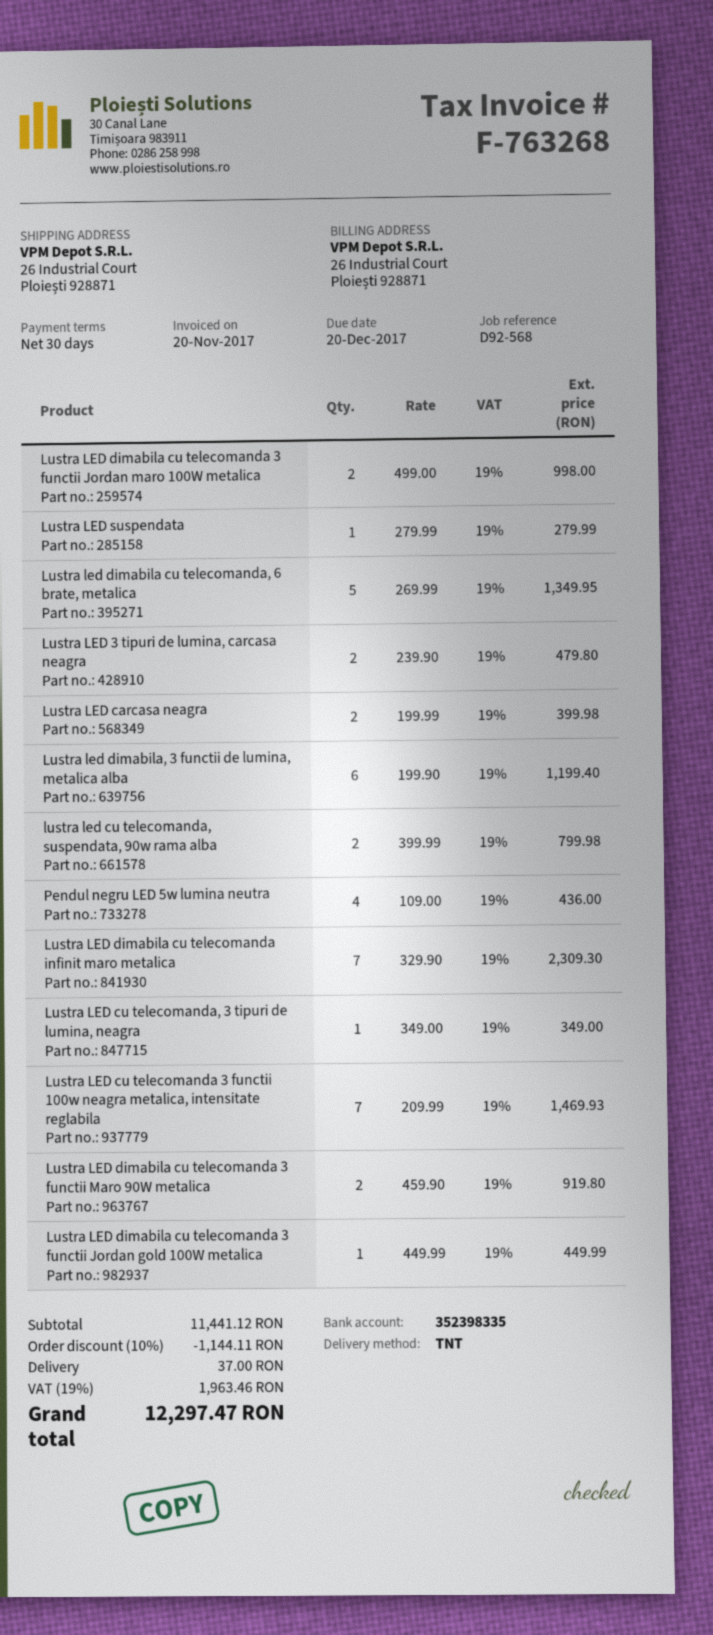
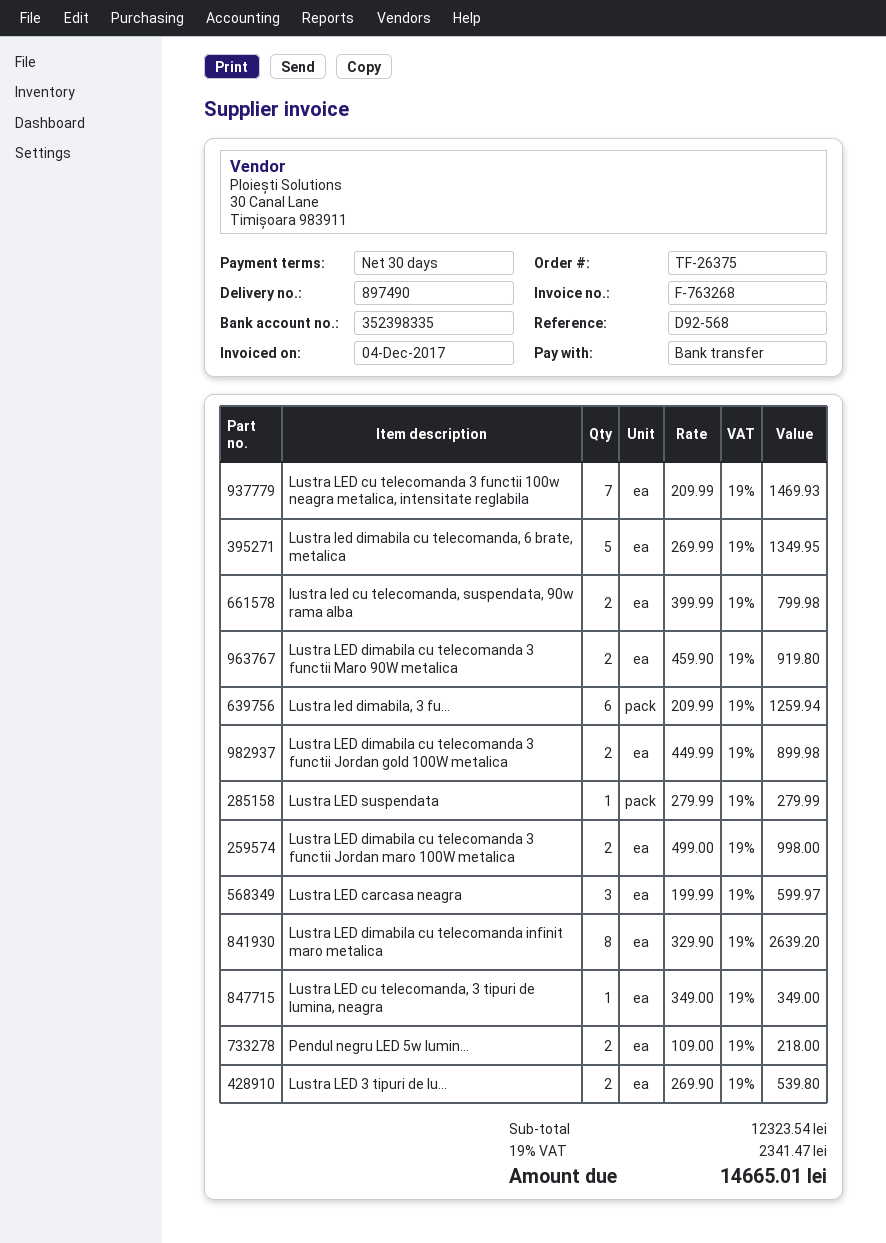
invoice date: 2017-11-20 -> 2017-12-04
Lustra LED 3 tipuri de lumina, carcasa neagra: 2 x 239.90 = 479.80 -> 2 x 269.90 = 539.80
Lustra LED carcasa neagra: 2 x 199.99 = 399.98 -> 3 x 199.99 = 599.97
Lustra led dimabila, 3 functii de lumina, metalica alba: 6 x 199.90 = 1199.40 -> 6 x 209.99 = 1259.94
Pendul negru LED 5w lumina neutra: 4 x 109.00 = 436.00 -> 2 x 109.00 = 218.00
Lustra LED dimabila cu telecomanda infinit maro metalica: 7 x 329.90 = 2309.30 -> 8 x 329.90 = 2639.20
Lustra LED dimabila cu telecomanda 3 functii Jordan gold 100W metalica: 1 x 449.99 = 449.99 -> 2 x 449.99 = 899.98
subtotal: 11441.12 -> 12323.54
discount: 10% = 1144.11 -> none
shipping: 37.00 -> none
tax: 19% = 1963.46 -> 19% = 2341.47
total: 12297.47 -> 14665.01

